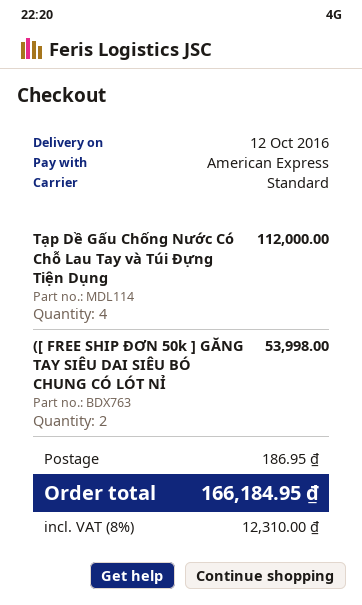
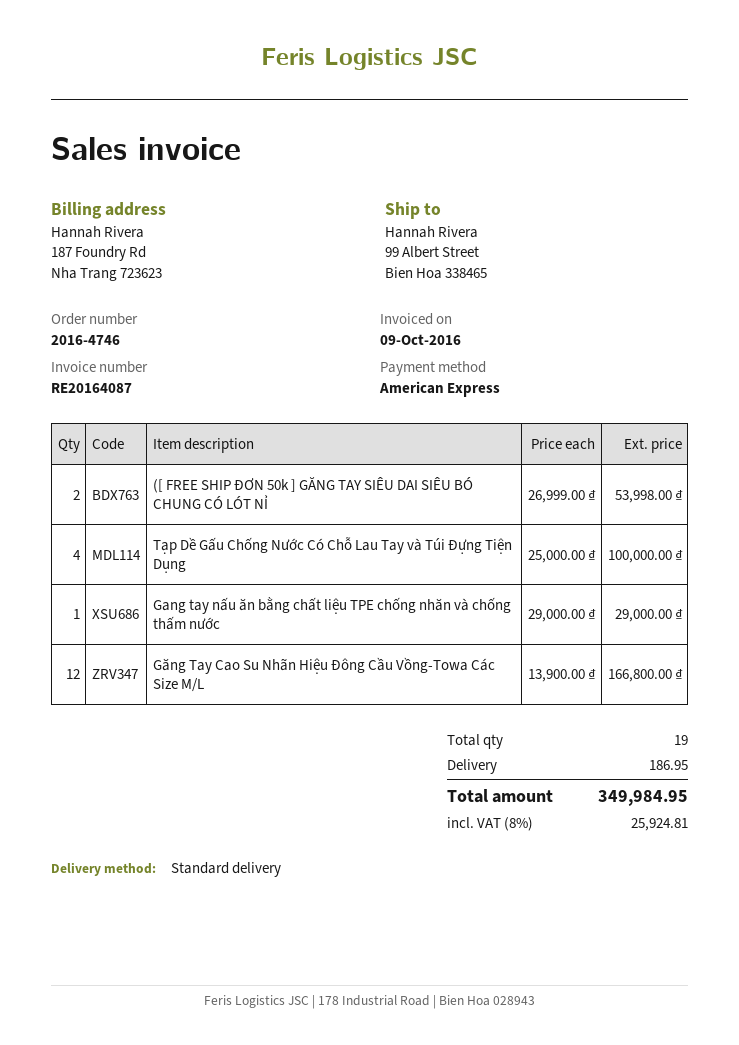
Tạp Dề Gấu Chống Nước Có Chỗ Lau Tay và Túi Đựng Tiện Dụng: 4 for 112000.00 -> 4 for 100000.00
Gang tay nấu ăn bằng chất liệu TPE chống nhăn và chống thấm nước: none -> 1 for 29000.00
Găng Tay Cao Su Nhãn Hiệu Đông Cầu Vồng-Towa Các Size M/L: none -> 12 for 166800.00
tax: 8% = 12310.00 -> 8% = 25924.81
total: 166184.95 -> 349984.95

